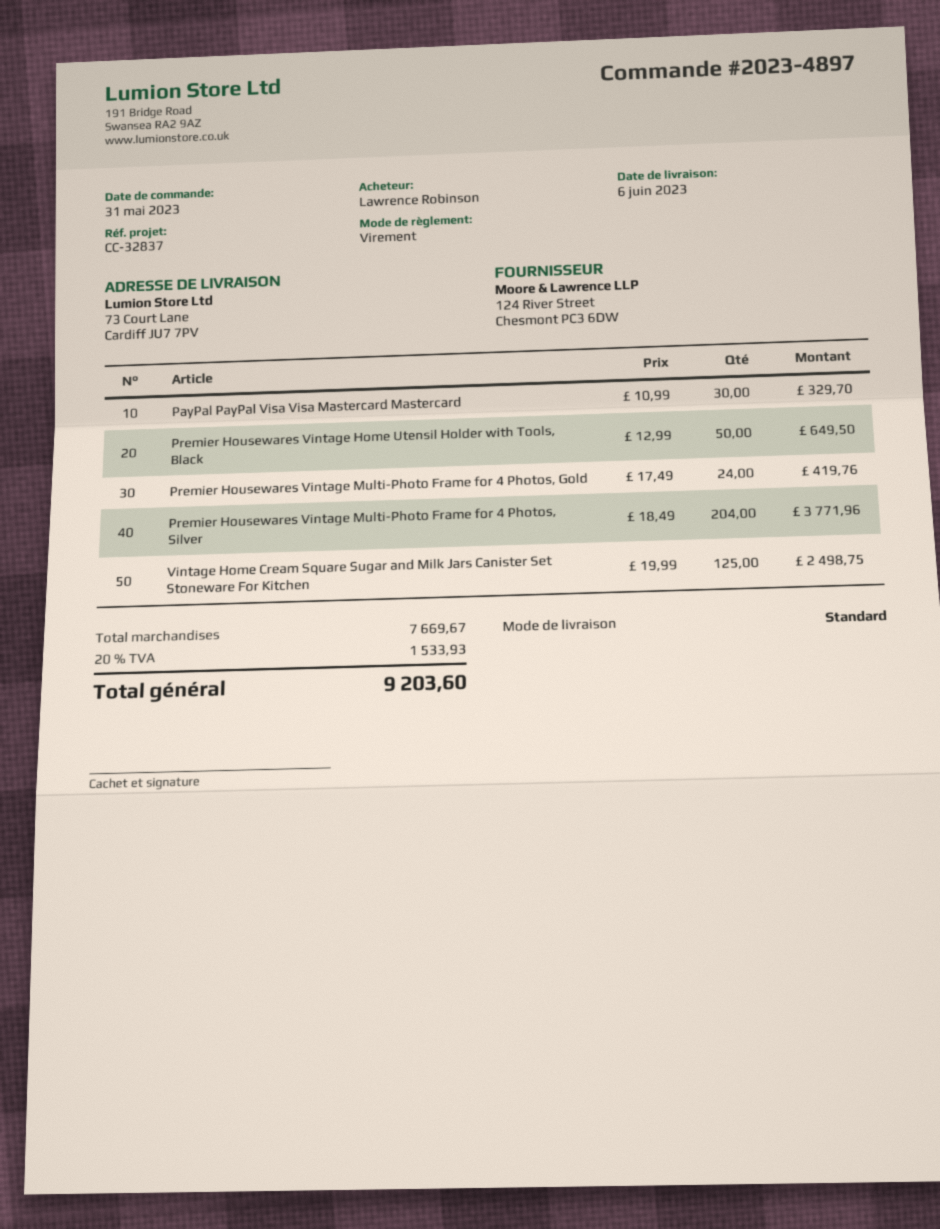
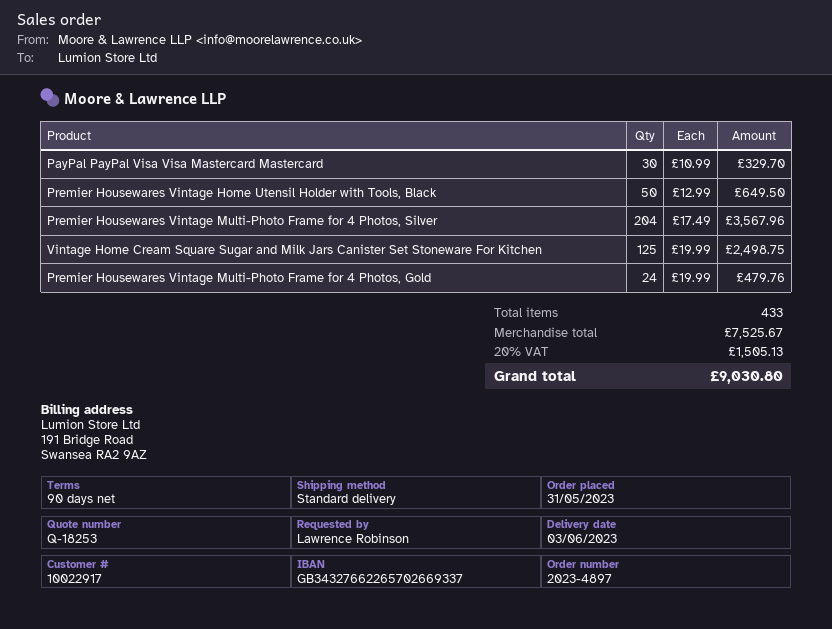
delivery date: 2023-06-06 -> 2023-06-03
Premier Housewares Vintage Multi-Photo Frame for 4 Photos, Gold: 24 x 17.49 = 419.76 -> 24 x 19.99 = 479.76
Premier Housewares Vintage Multi-Photo Frame for 4 Photos, Silver: 204 x 18.49 = 3771.96 -> 204 x 17.49 = 3567.96
subtotal: 7669.67 -> 7525.67
tax: 20% = 1533.93 -> 20% = 1505.13
total: 9203.60 -> 9030.80

